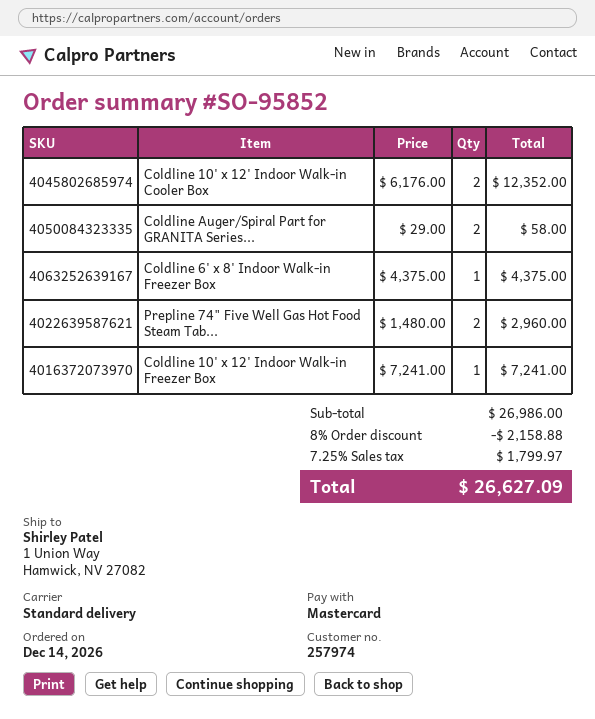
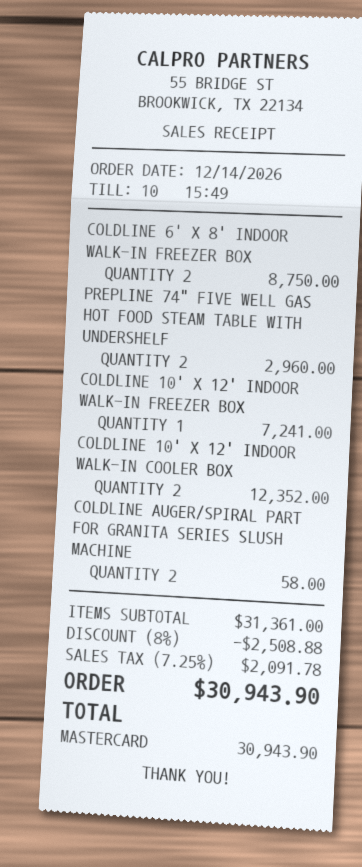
Coldline 6' x 8' Indoor Walk-in Freezer Box: 1 for 4375.00 -> 2 for 8750.00
subtotal: 26986.00 -> 31361.00
discount: 8% = 2158.88 -> 8% = 2508.88
tax: 7.25% = 1799.97 -> 7.25% = 2091.78
total: 26627.09 -> 30943.90

